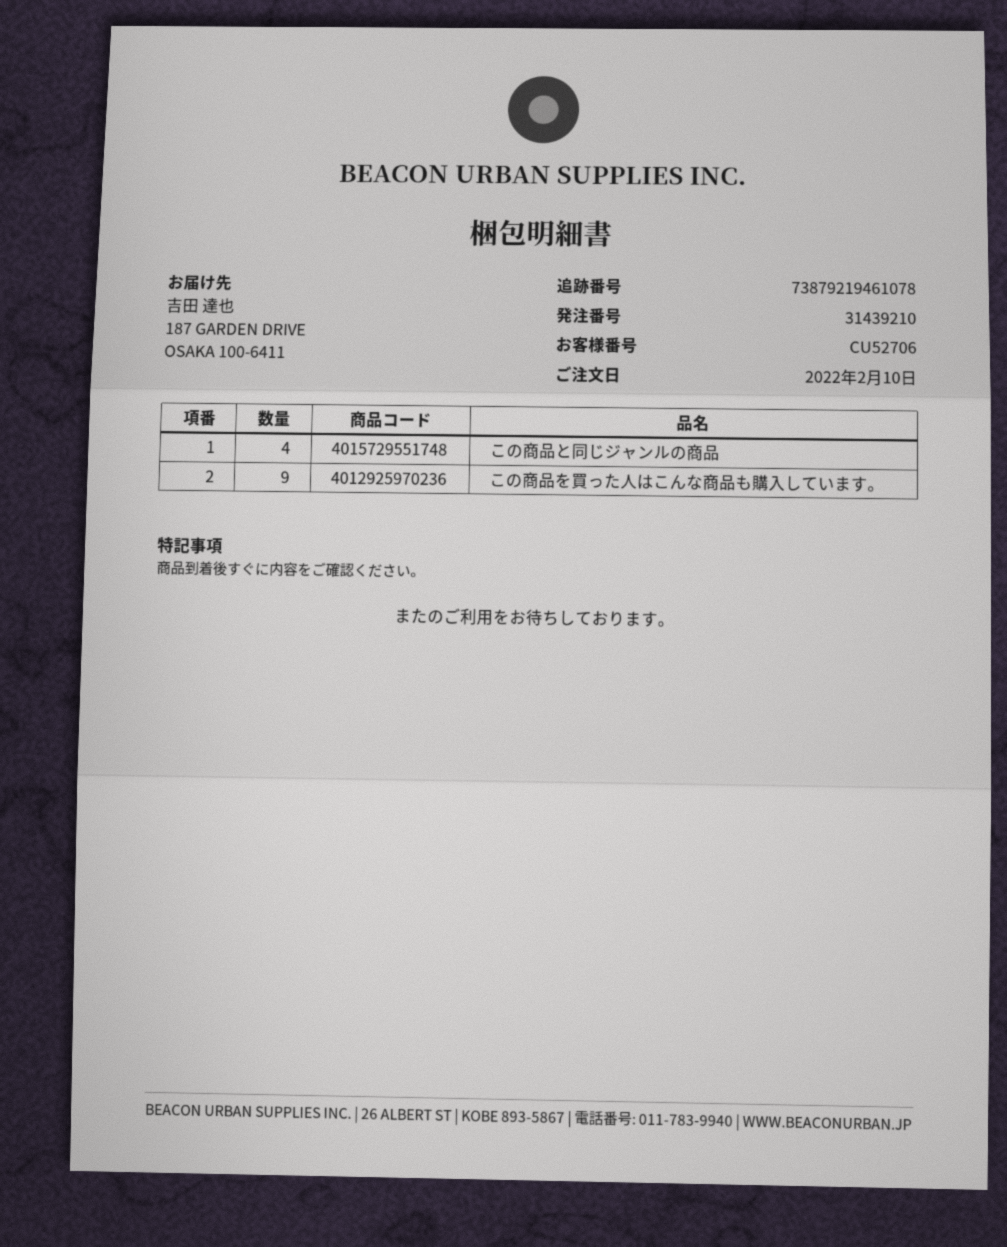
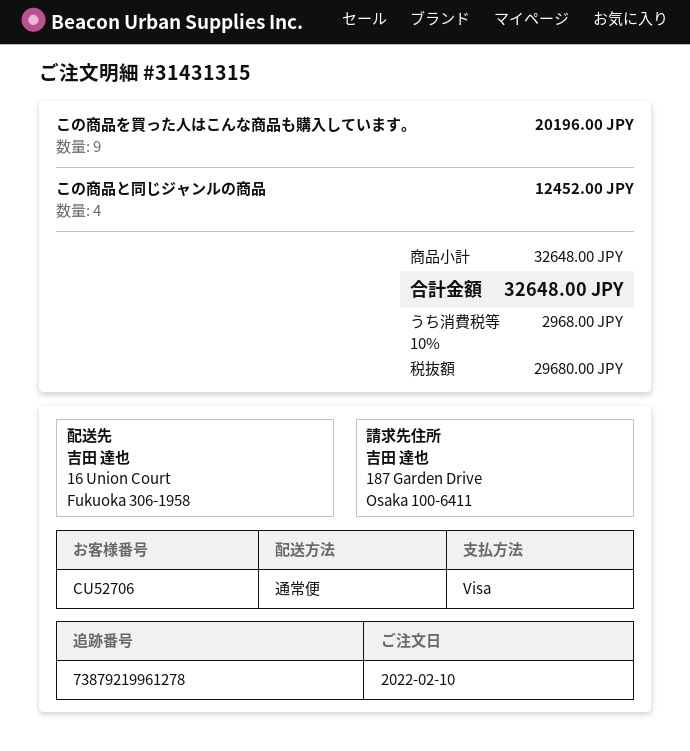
order number: 31439210 -> 31431315
tracking number: 73879219461078 -> 73879219961278
ship to: 187 GARDEN DRIVE, OSAKA 100-6411 -> 16 Union Court, Fukuoka 306-1958

